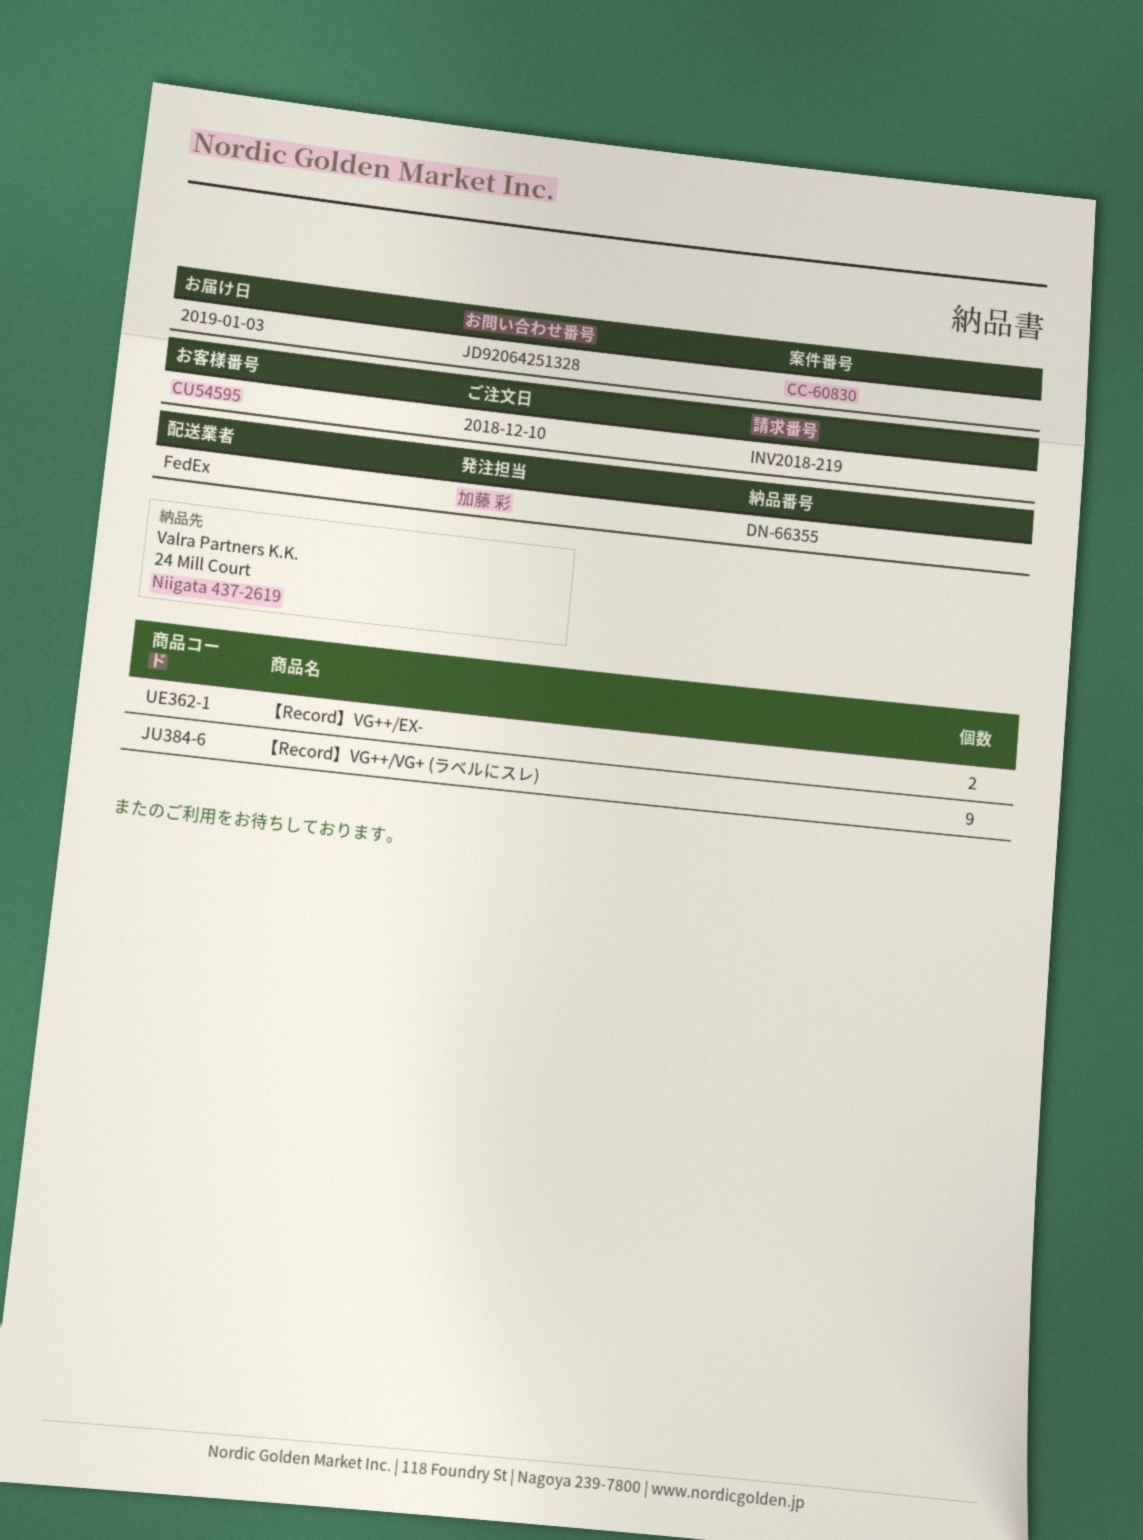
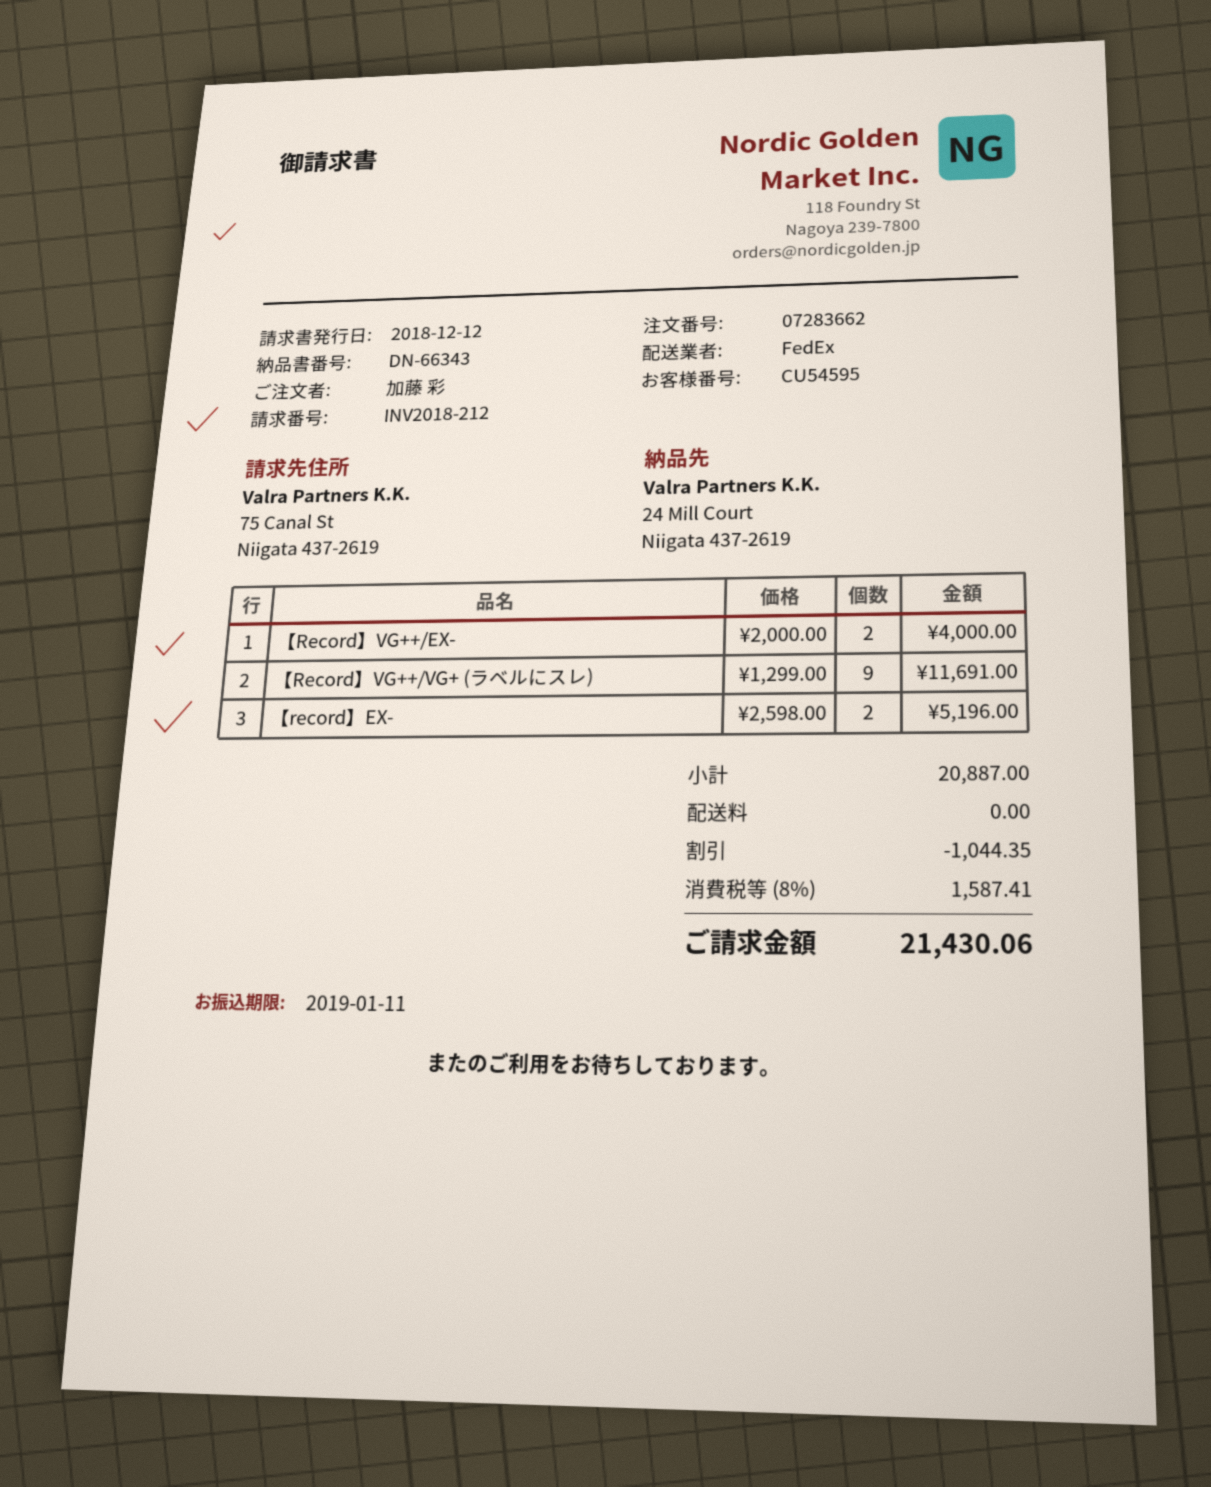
delivery note number: DN-66355 -> DN-66343
invoice number: INV2018-219 -> INV2018-212
【record】EX-: none -> 2

